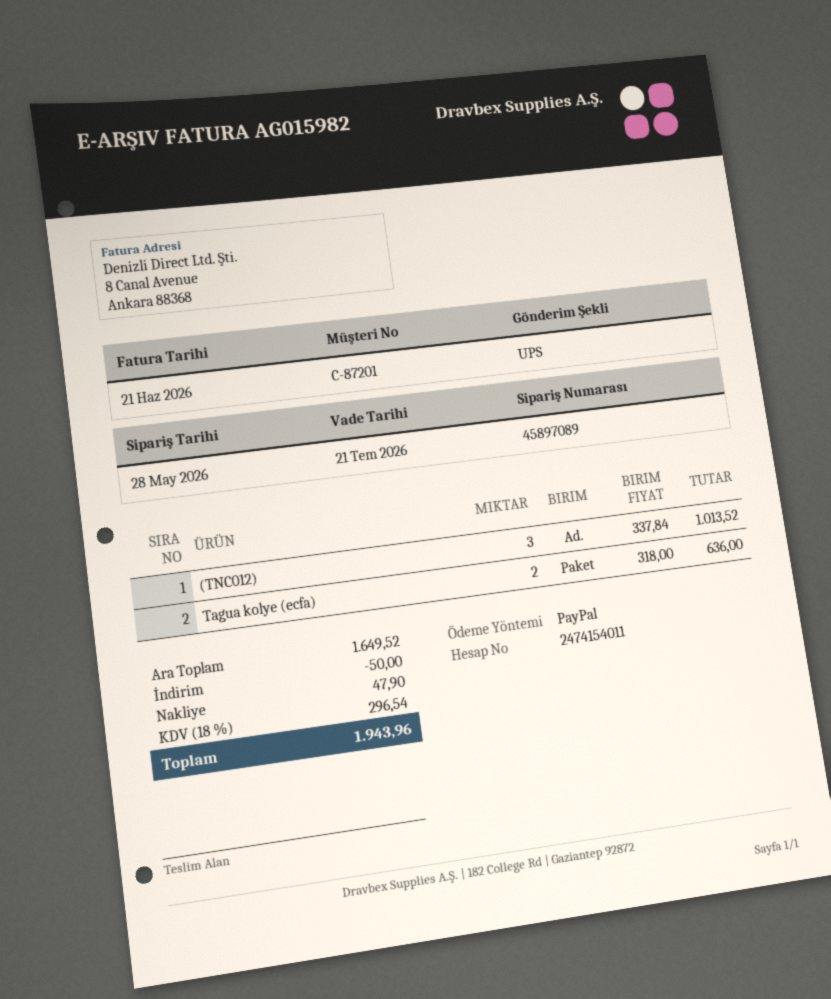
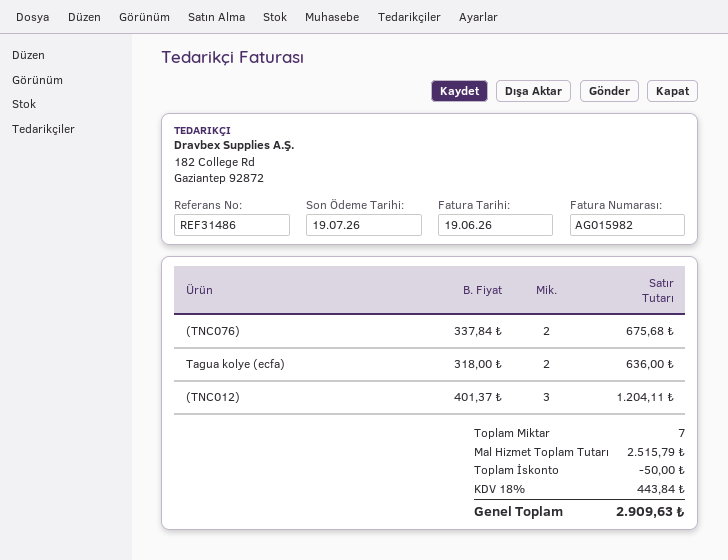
invoice date: 2026-06-21 -> 2026-06-19
due date: 2026-07-21 -> 2026-07-19
(TNC012): 3 x 337.84 = 1013.52 -> 3 x 401.37 = 1204.11
(TNC076): none -> 2 x 337.84 = 675.68
subtotal: 1649.52 -> 2515.79
shipping: 47.90 -> none
tax: 18% = 296.54 -> 18% = 443.84
total: 1943.96 -> 2909.63

